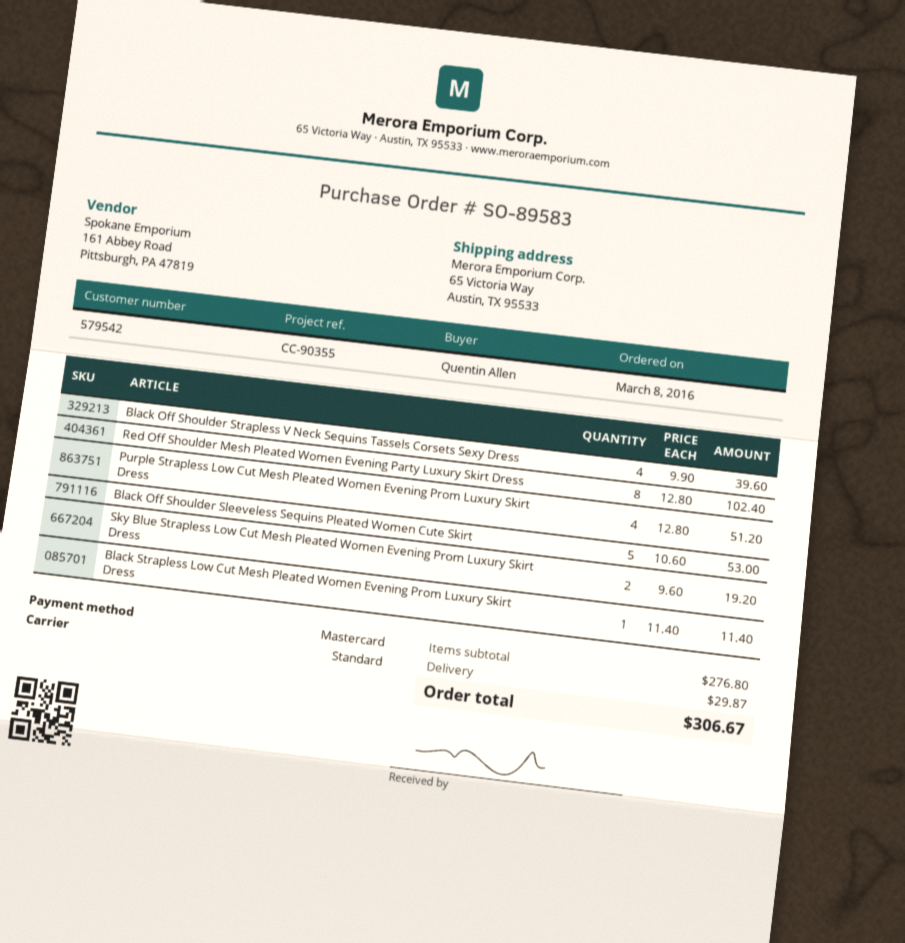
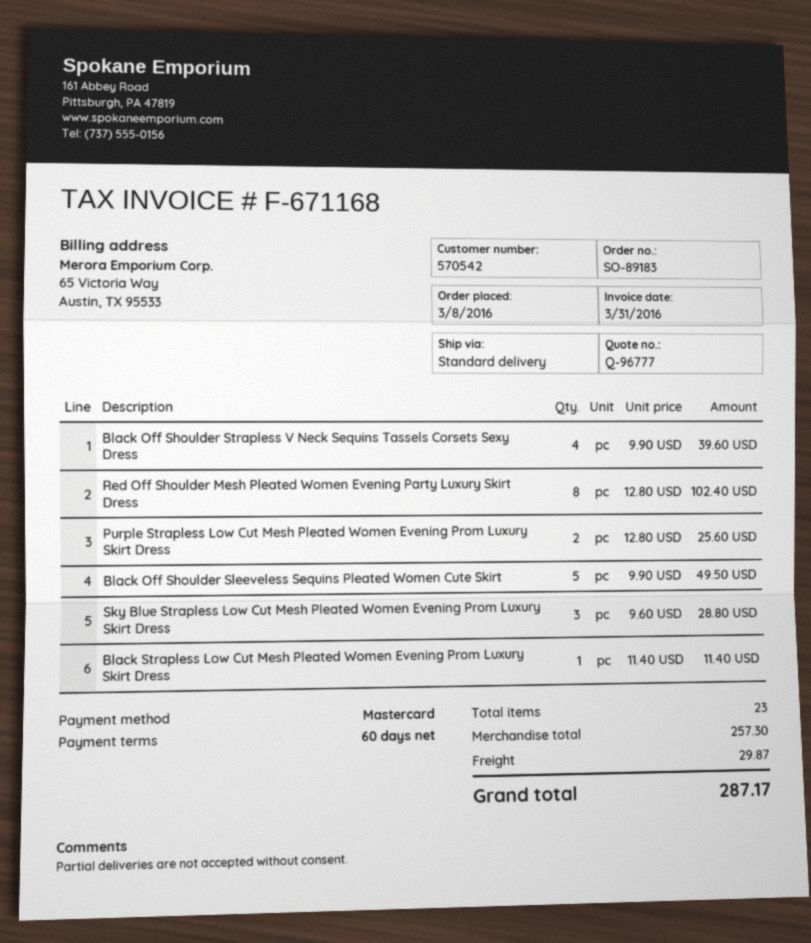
order number: SO-89583 -> SO-89183
customer number: 579542 -> 570542
Purple Strapless Low Cut Mesh Pleated Women Evening Prom Luxury Skirt Dress: 4 x 12.80 = 51.20 -> 2 x 12.80 = 25.60
Black Off Shoulder Sleeveless Sequins Pleated Women Cute Skirt: 5 x 10.60 = 53.00 -> 5 x 9.90 = 49.50
Sky Blue Strapless Low Cut Mesh Pleated Women Evening Prom Luxury Skirt Dress: 2 x 9.60 = 19.20 -> 3 x 9.60 = 28.80
subtotal: 276.80 -> 257.30
total: 306.67 -> 287.17

